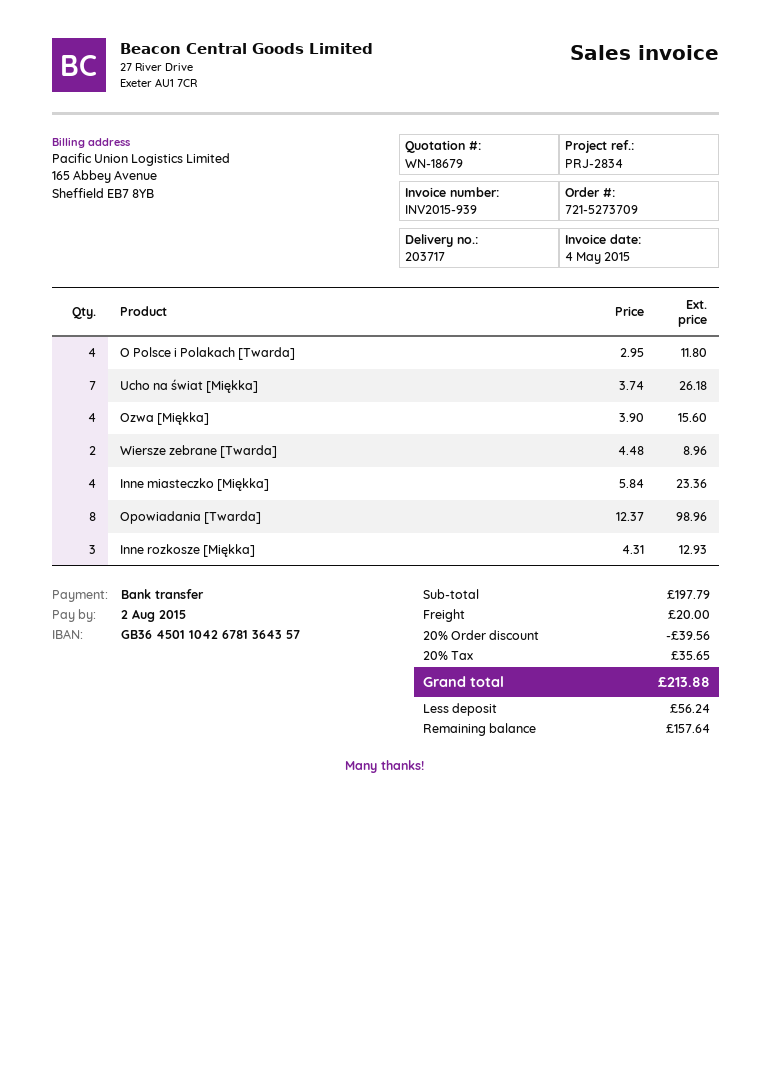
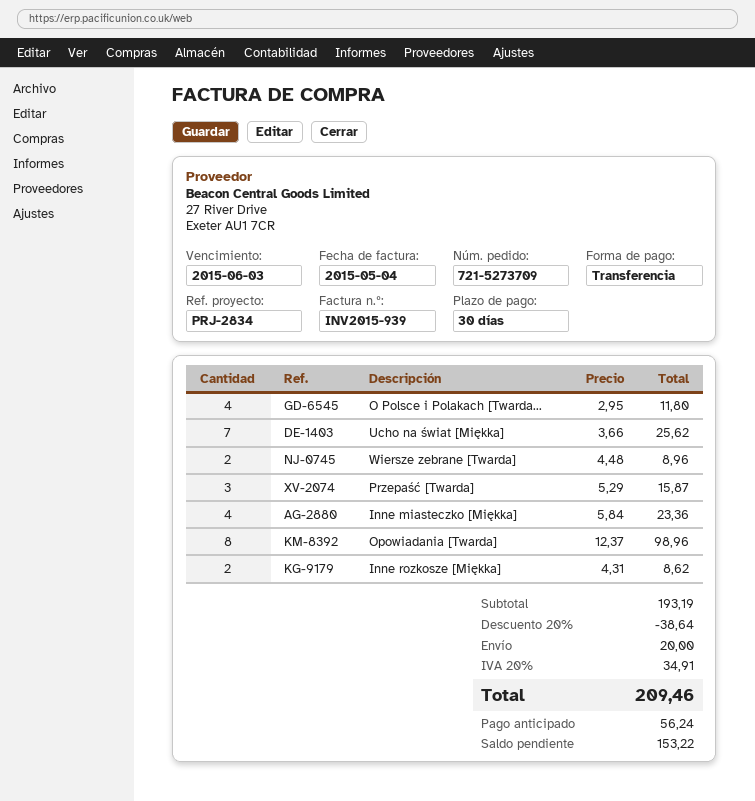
due date: 2015-08-02 -> 2015-06-03
Ucho na świat [Miękka]: 7 x 3.74 = 26.18 -> 7 x 3.66 = 25.62
Ozwa [Miękka]: 4 x 3.90 = 15.60 -> none
Inne rozkosze [Miękka]: 3 x 4.31 = 12.93 -> 2 x 4.31 = 8.62
Przepaść [Twarda]: none -> 3 x 5.29 = 15.87
subtotal: 197.79 -> 193.19
discount: 20% = 39.56 -> 20% = 38.64
tax: 20% = 35.65 -> 20% = 34.91
total: 213.88 -> 209.46
balance: 157.64 -> 153.22

